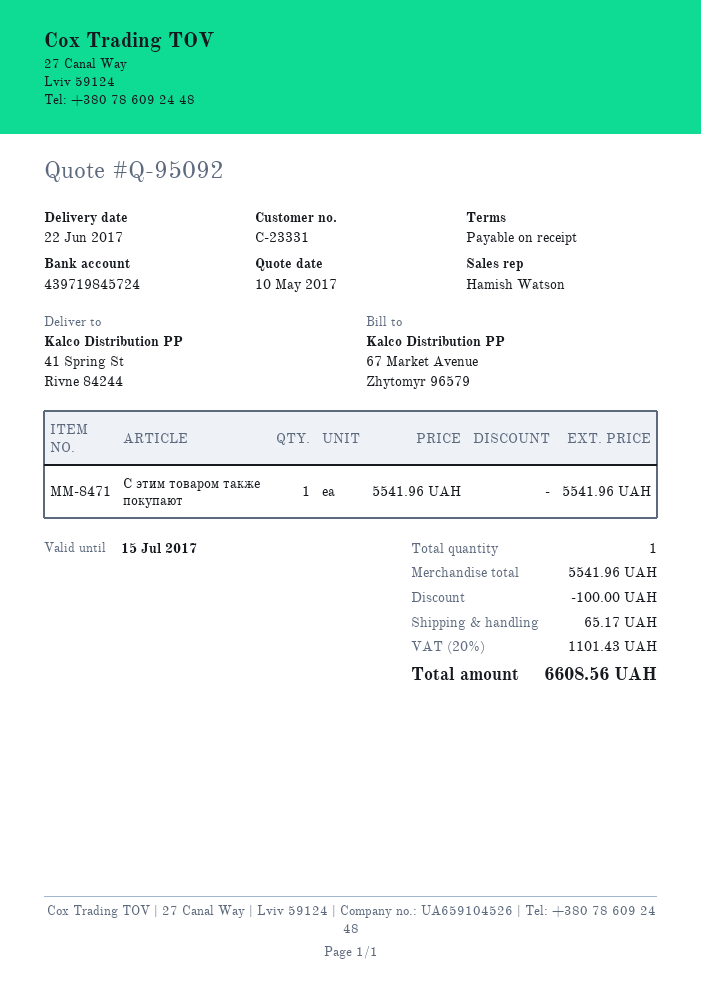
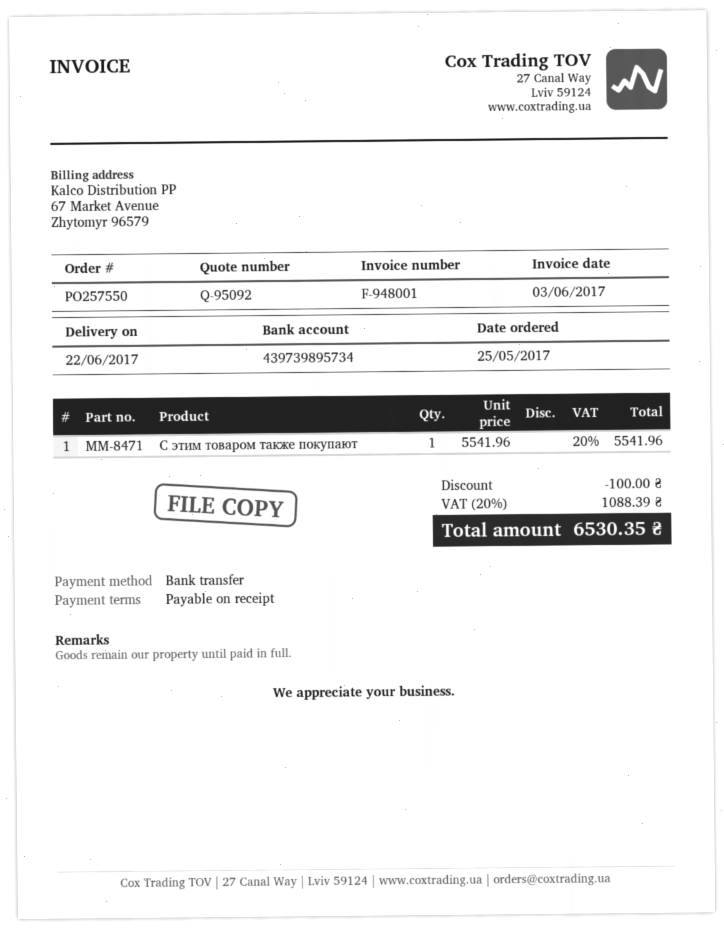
bank account: 439719845724 -> 439739895734
shipping: 65.17 -> none
tax: 20% = 1101.43 -> 20% = 1088.39
total: 6608.56 -> 6530.35

